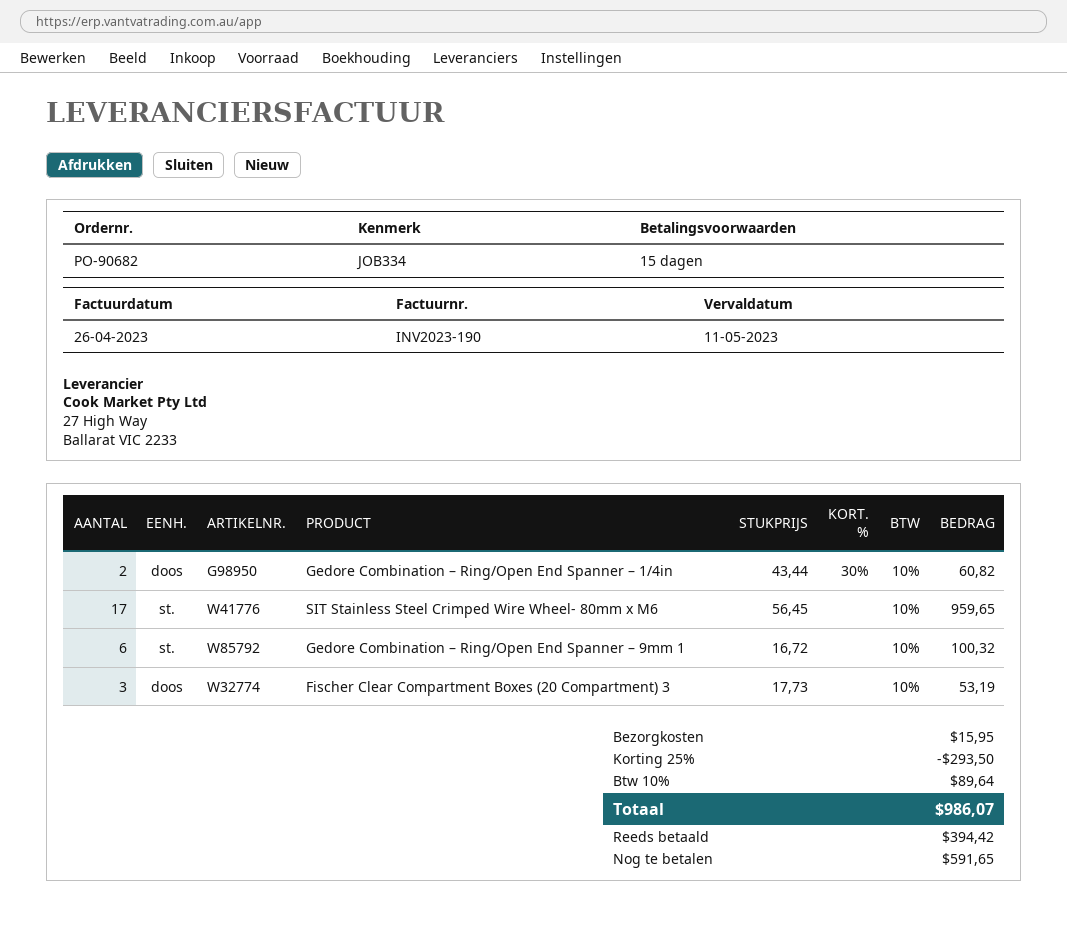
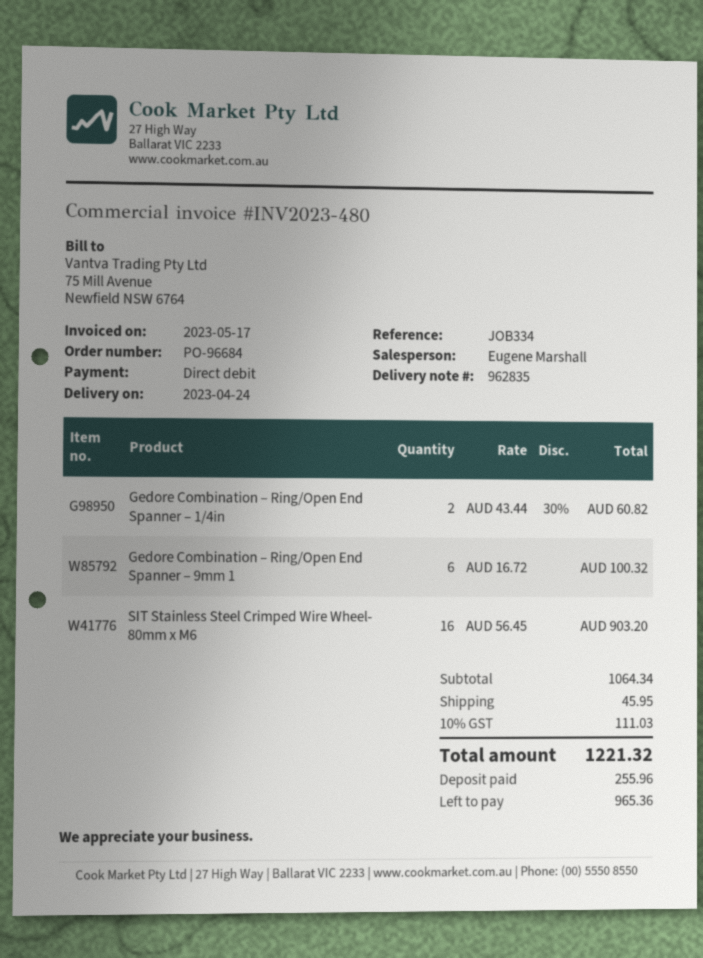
order number: PO-90682 -> PO-96684
invoice number: INV2023-190 -> INV2023-480
invoice date: 2023-04-26 -> 2023-05-17
SIT Stainless Steel Crimped Wire Wheel- 80mm x M6: 17 x 56.45 = 959.65 -> 16 x 56.45 = 903.20
Fischer Clear Compartment Boxes (20 Compartment) 3: 3 x 17.73 = 53.19 -> none
discount: 25% = 293.50 -> none
shipping: 15.95 -> 45.95
tax: 10% = 89.64 -> 10% = 111.03
total: 986.07 -> 1221.32
deposit: 394.42 -> 255.96
balance: 591.65 -> 965.36

